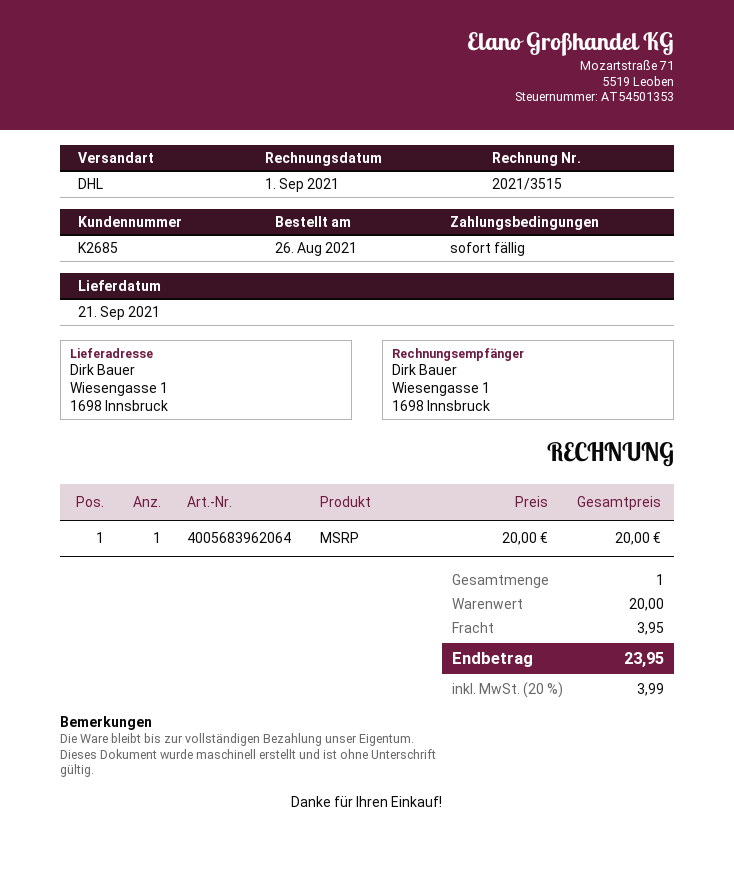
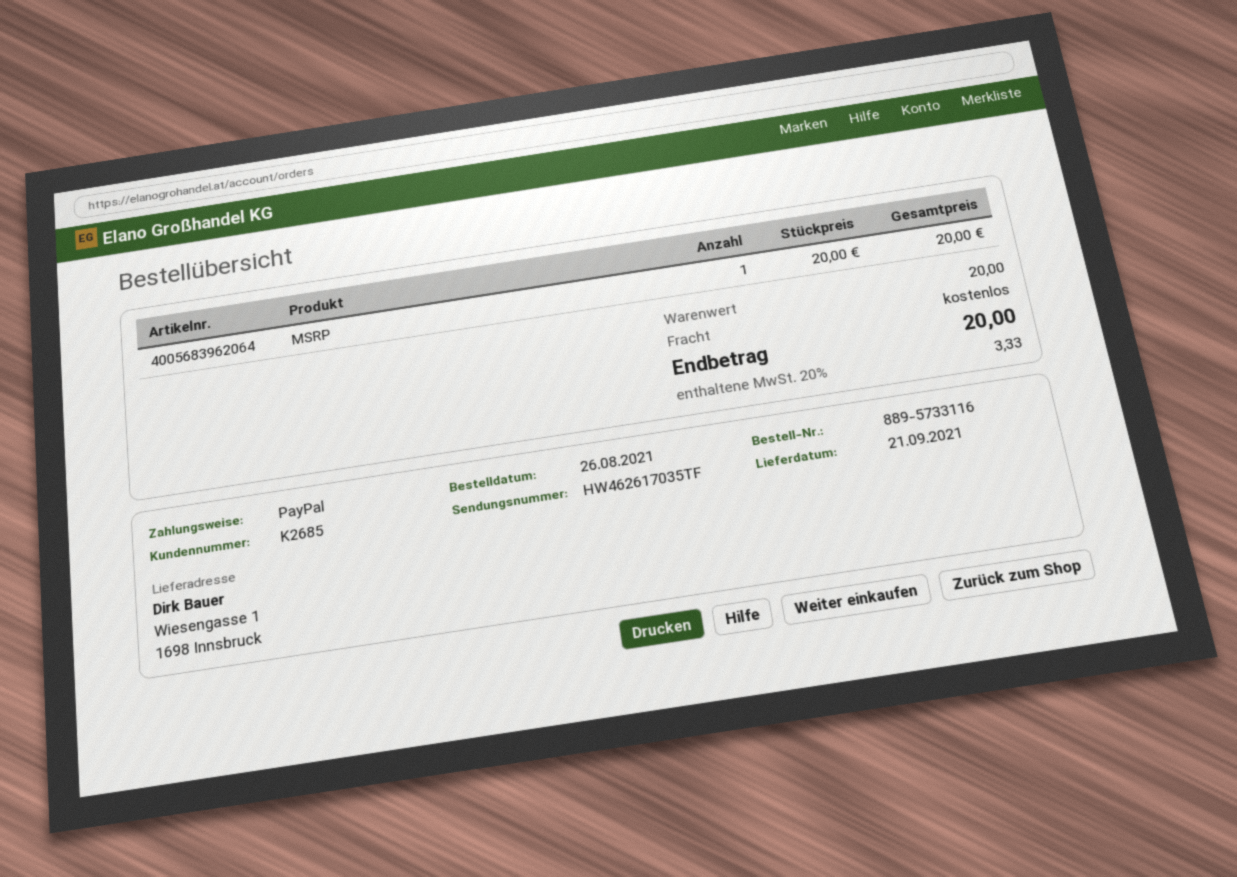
shipping: 3.95 -> 0.00
tax: 20% = 3.99 -> 20% = 3.33
total: 23.95 -> 20.00

